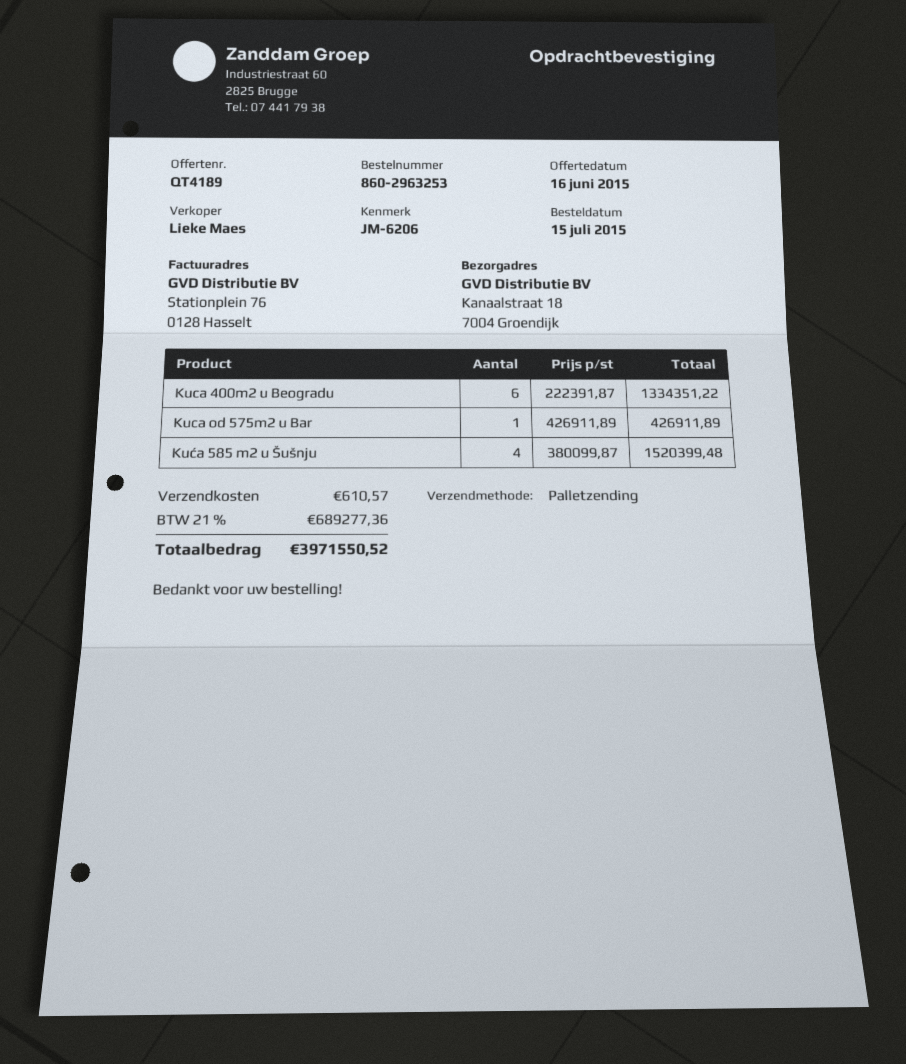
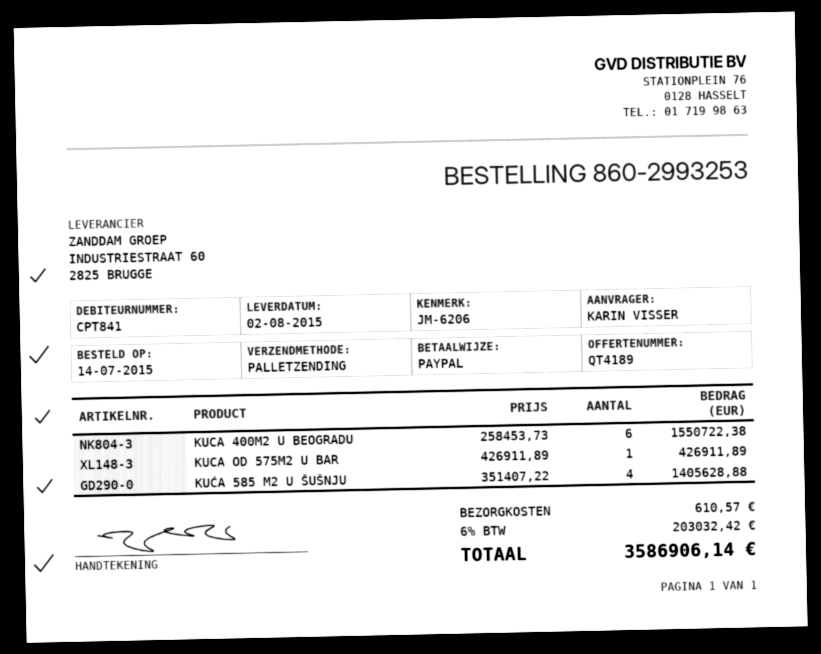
order number: 860-2963253 -> 860-2993253
order date: 2015-07-15 -> 2015-07-14
Kuca 400m2 u Beogradu: 6 x 222391.87 = 1334351.22 -> 6 x 258453.73 = 1550722.38
Kuća 585 m2 u Šušnju: 4 x 380099.87 = 1520399.48 -> 4 x 351407.22 = 1405628.88
tax: 21% = 689277.36 -> 6% = 203032.42
total: 3971550.52 -> 3586906.14

